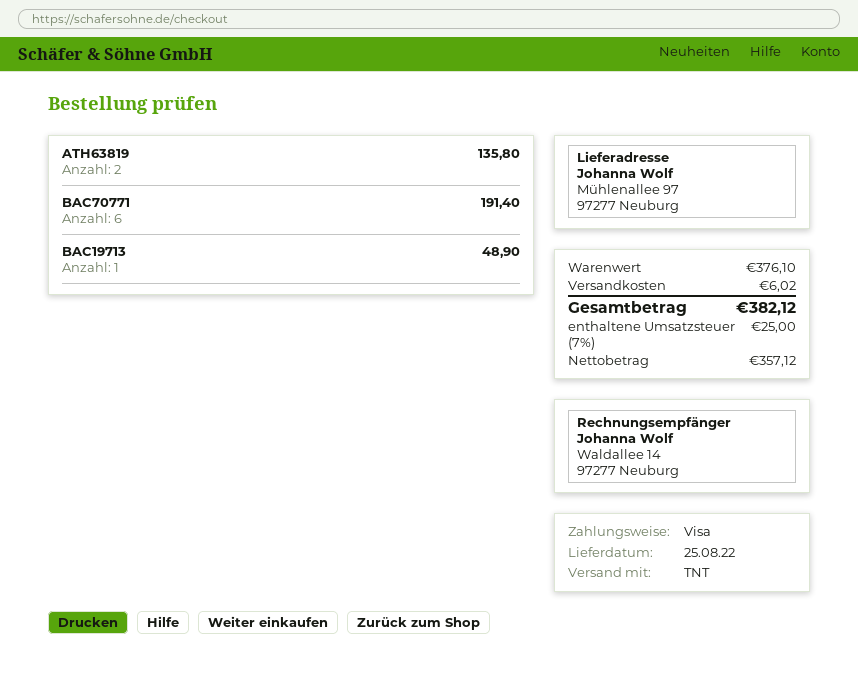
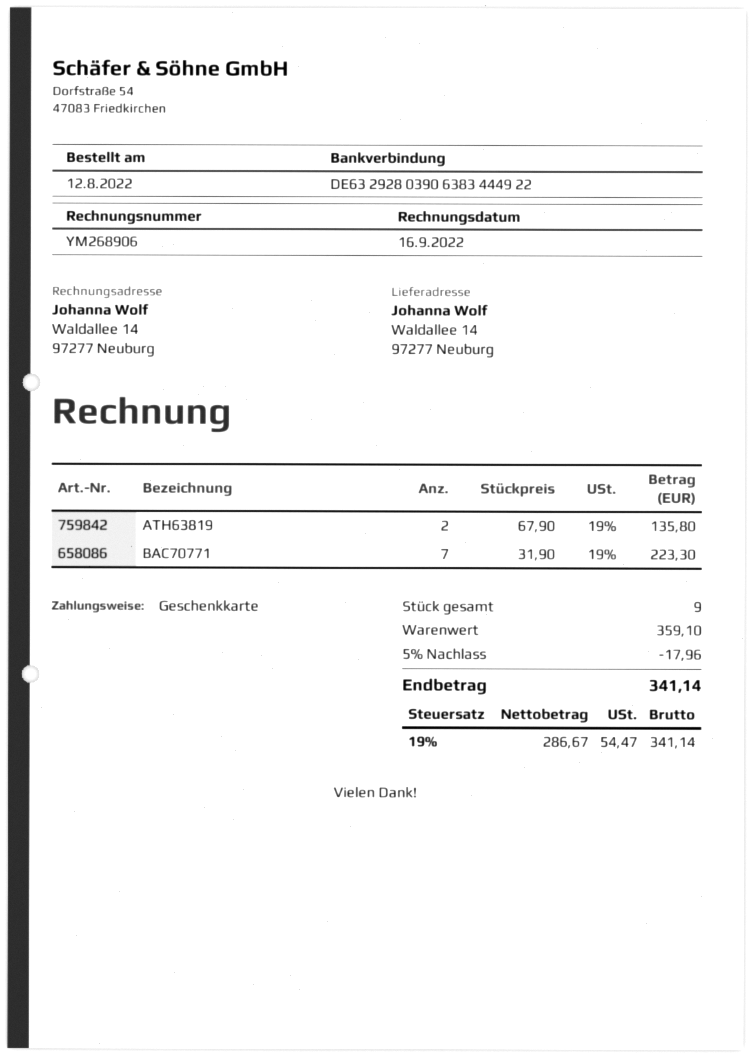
payment method: Visa -> gift card
ship to: Mühlenallee 97, 97277 Neuburg -> Waldallee 14, 97277 Neuburg
BAC70771: 6 for 191.40 -> 7 for 223.30
BAC19713: 1 for 48.90 -> none
subtotal: 376.10 -> 359.10
discount: none -> 5% = 17.96
shipping: 6.02 -> none
net: 357.12 -> 286.67
tax: 7% = 25.00 -> 19% = 54.47
total: 382.12 -> 341.14

